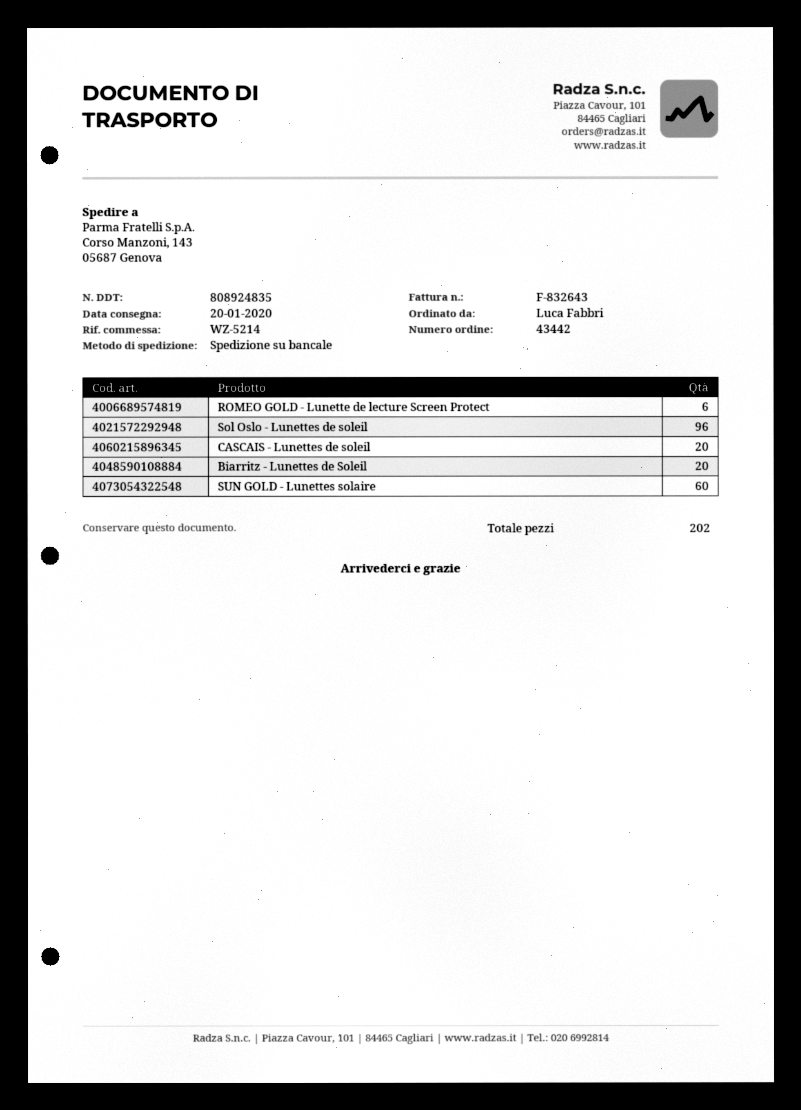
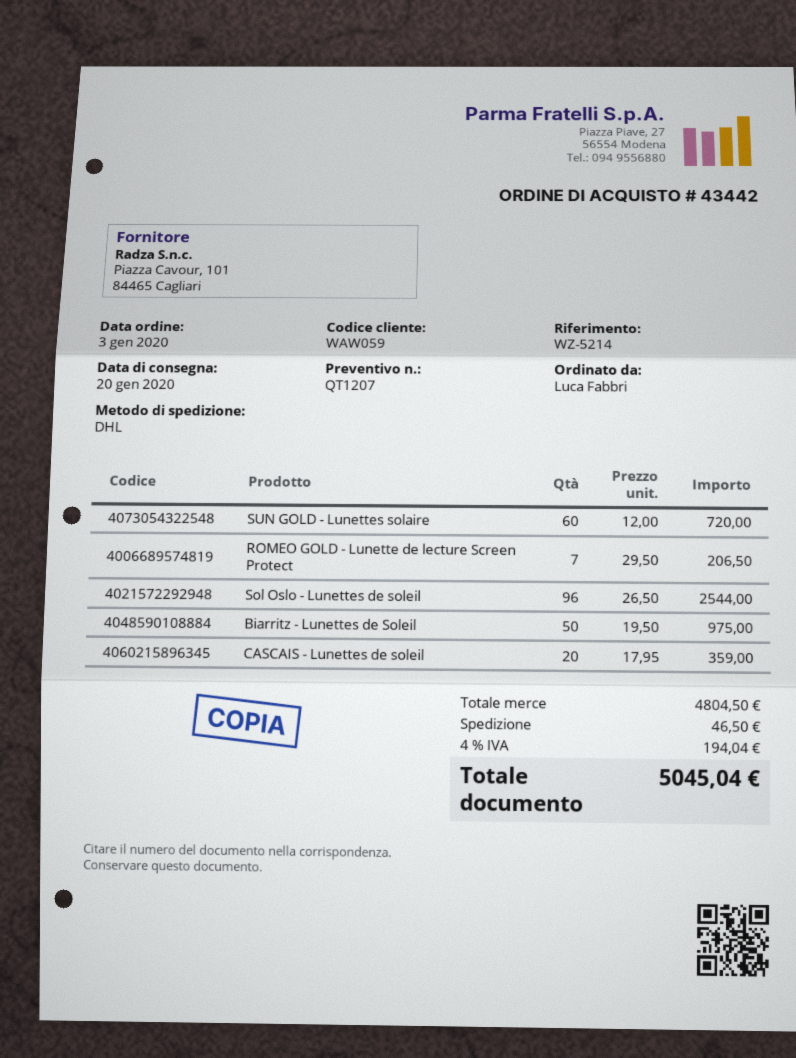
shipping method: pallet freight -> DHL
ROMEO GOLD - Lunette de lecture Screen Protect: 6 -> 7
Biarritz - Lunettes de Soleil: 20 -> 50

